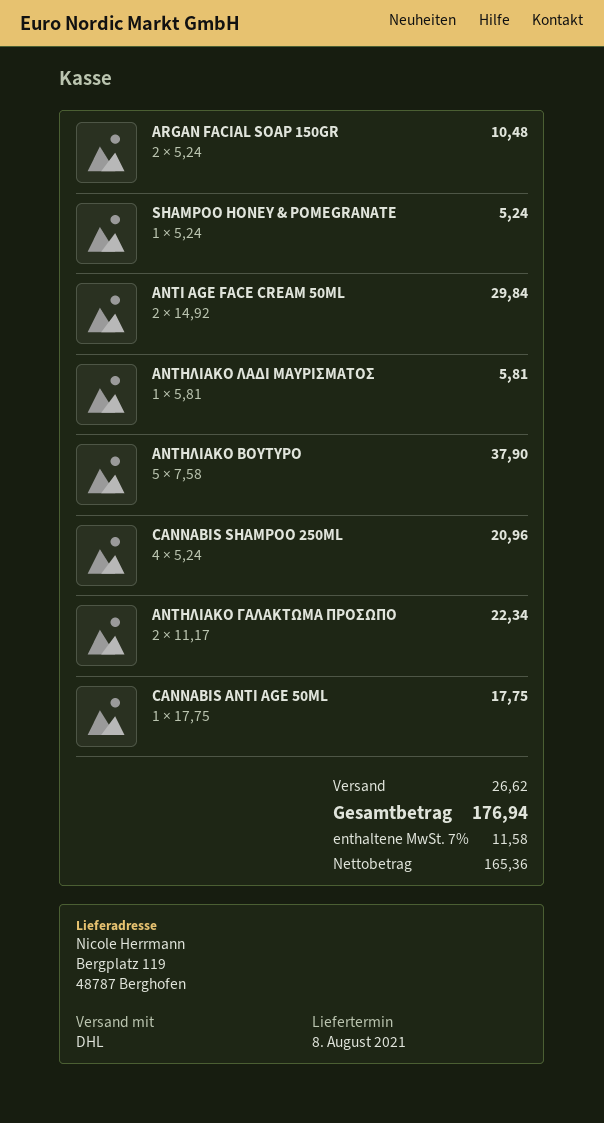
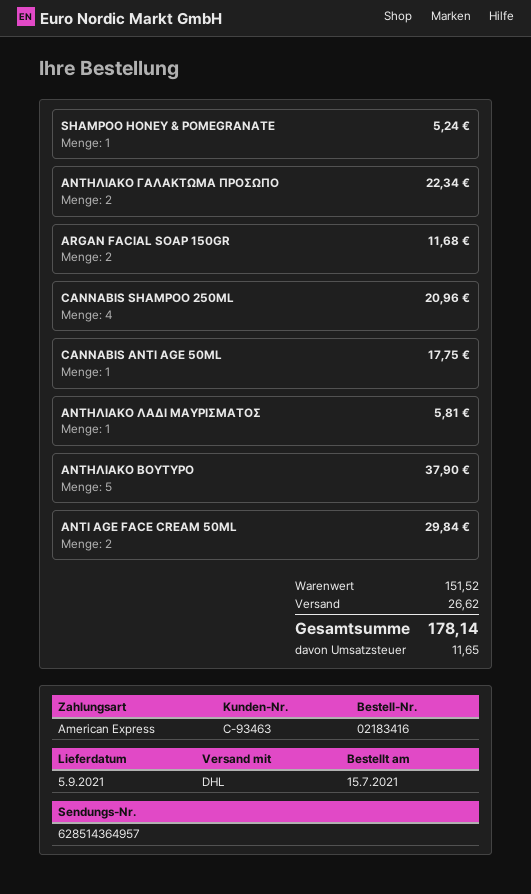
delivery date: 2021-08-08 -> 2021-09-05
ARGAN FACIAL SOAP 150GR: 2 for 10.48 -> 2 for 11.68
tax: 11.58 -> 11.65
total: 176.94 -> 178.14

